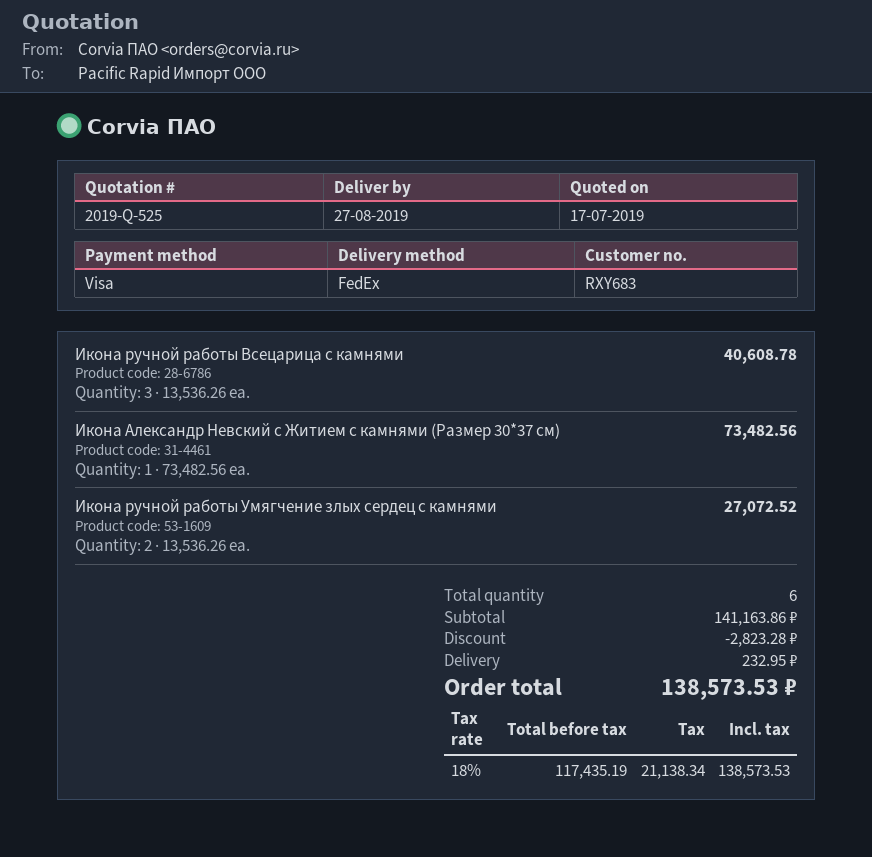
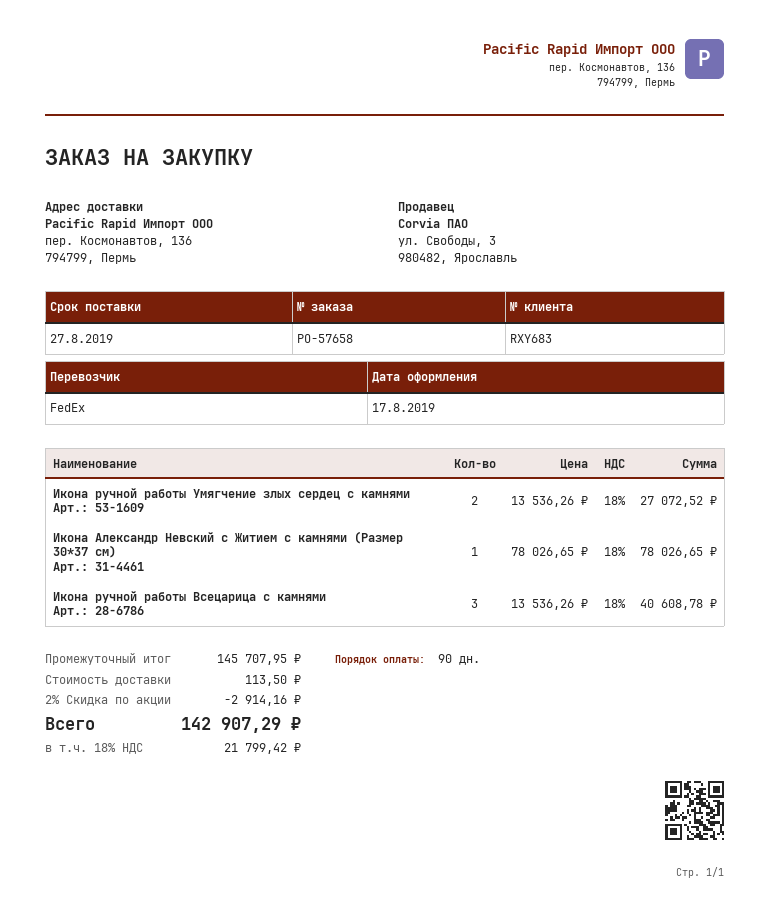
Икона Александр Невский с Житием с камнями (Размер 30*37 см): 1 x 73482.56 = 73482.56 -> 1 x 78026.65 = 78026.65
subtotal: 141163.86 -> 145707.95
discount: 2823.28 -> 2914.16
shipping: 232.95 -> 113.50
tax: 18% = 21138.34 -> 18% = 21799.42
total: 138573.53 -> 142907.29

